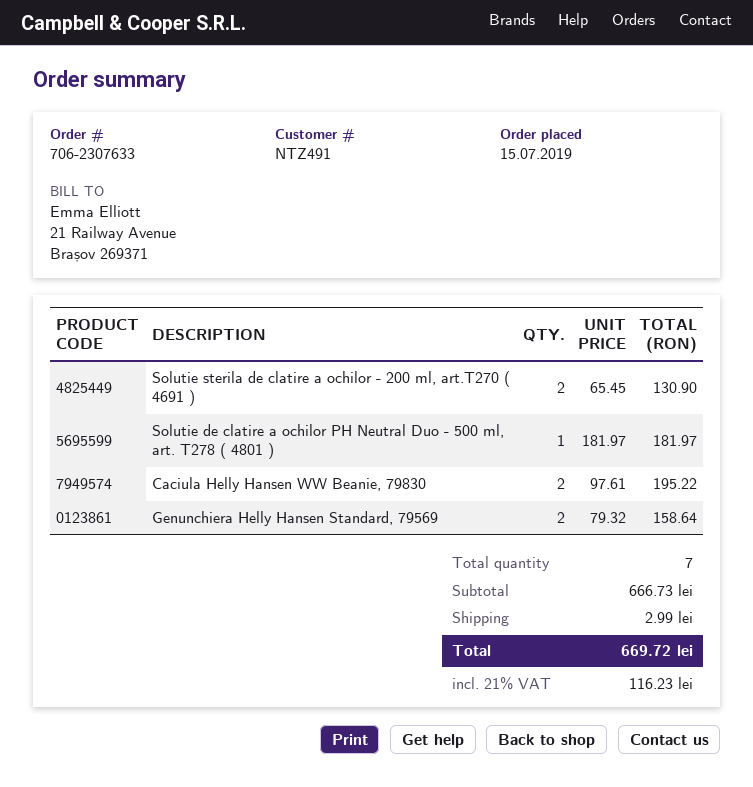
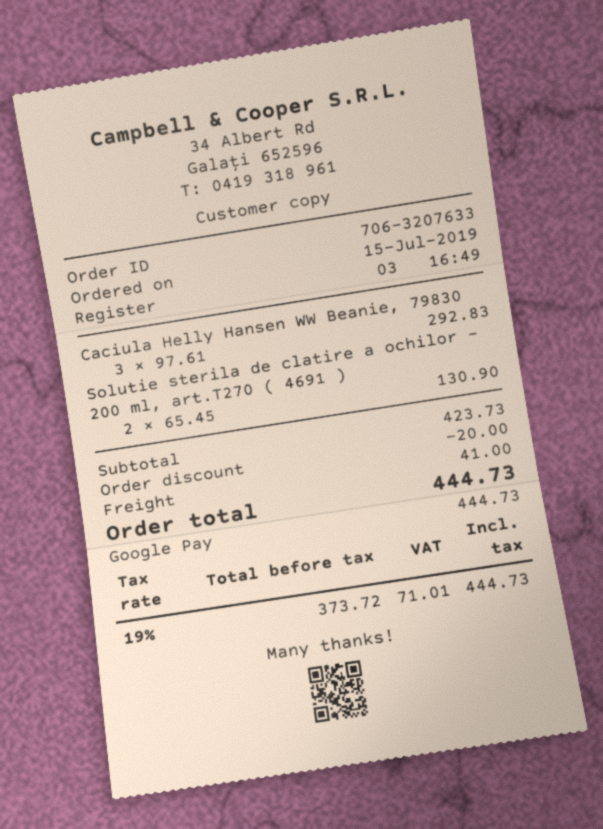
order number: 706-2307633 -> 706-3207633
Solutie de clatire a ochilor PH Neutral Duo - 500 ml, art. T278 ( 4801 ): 1 x 181.97 = 181.97 -> none
Caciula Helly Hansen WW Beanie, 79830: 2 x 97.61 = 195.22 -> 3 x 97.61 = 292.83
Genunchiera Helly Hansen Standard, 79569: 2 x 79.32 = 158.64 -> none
subtotal: 666.73 -> 423.73
discount: none -> 20.00
shipping: 2.99 -> 41.00
tax: 21% = 116.23 -> 19% = 71.01
total: 669.72 -> 444.73

